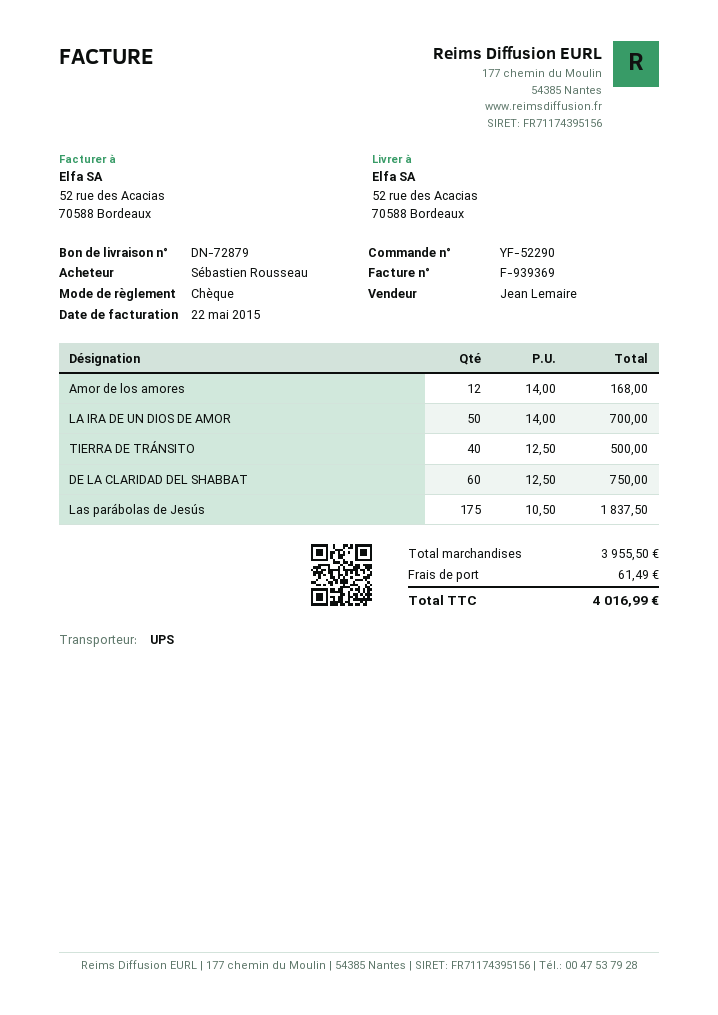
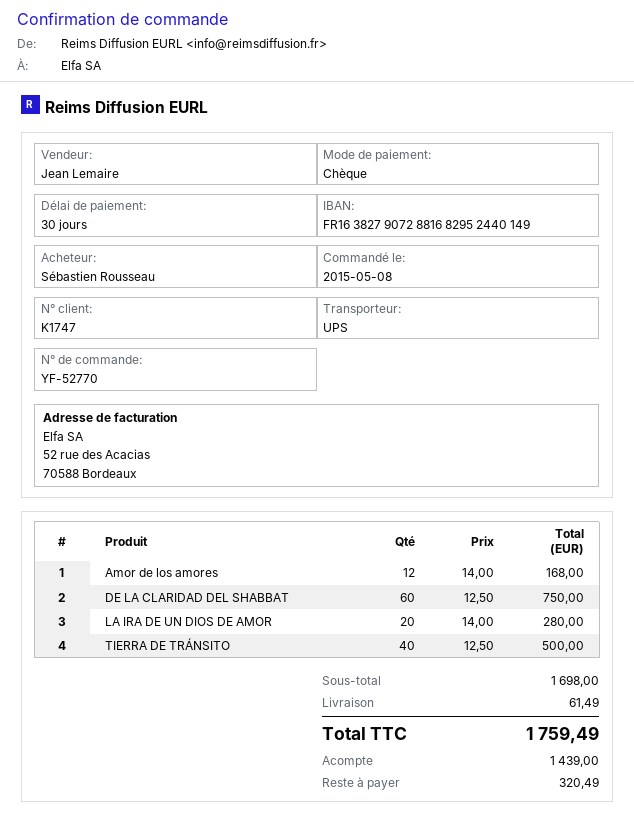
order number: YF-52290 -> YF-52770
LA IRA DE UN DIOS DE AMOR: 50 x 14.00 = 700.00 -> 20 x 14.00 = 280.00
Las parábolas de Jesús: 175 x 10.50 = 1837.50 -> none
subtotal: 3955.50 -> 1698.00
total: 4016.99 -> 1759.49

